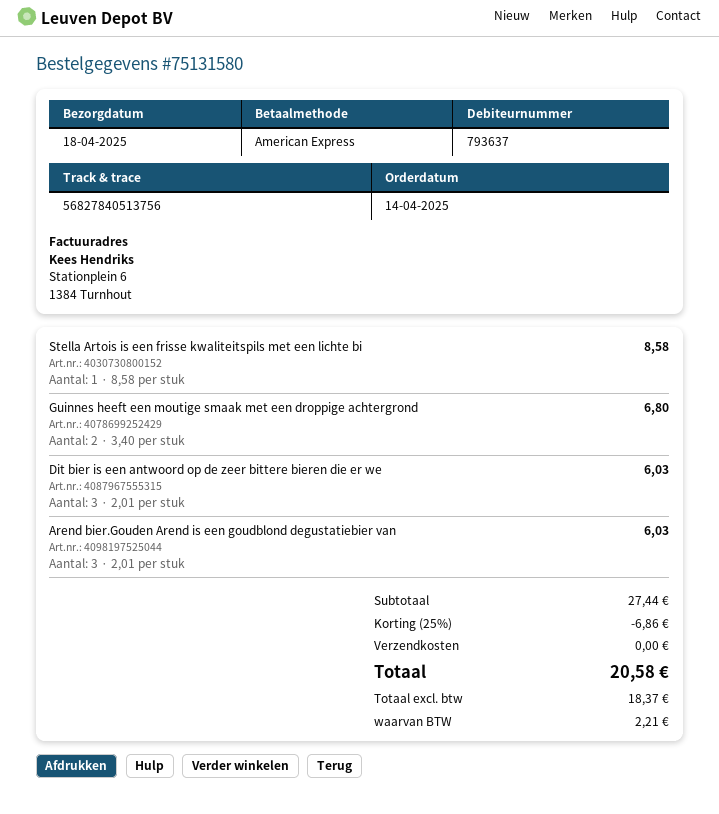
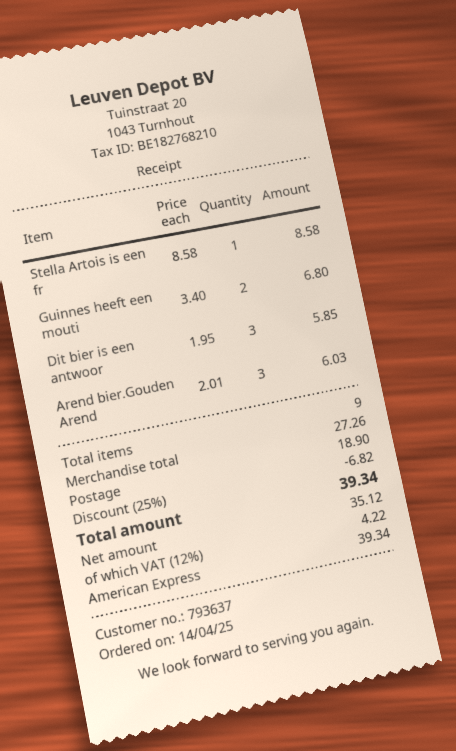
Dit bier is een antwoord op de zeer bittere bieren die er we: 3 x 2.01 = 6.03 -> 3 x 1.95 = 5.85
subtotal: 27.44 -> 27.26
discount: 25% = 6.86 -> 25% = 6.82
shipping: 0.00 -> 18.90
net: 18.37 -> 35.12
tax: 2.21 -> 4.22
total: 20.58 -> 39.34

